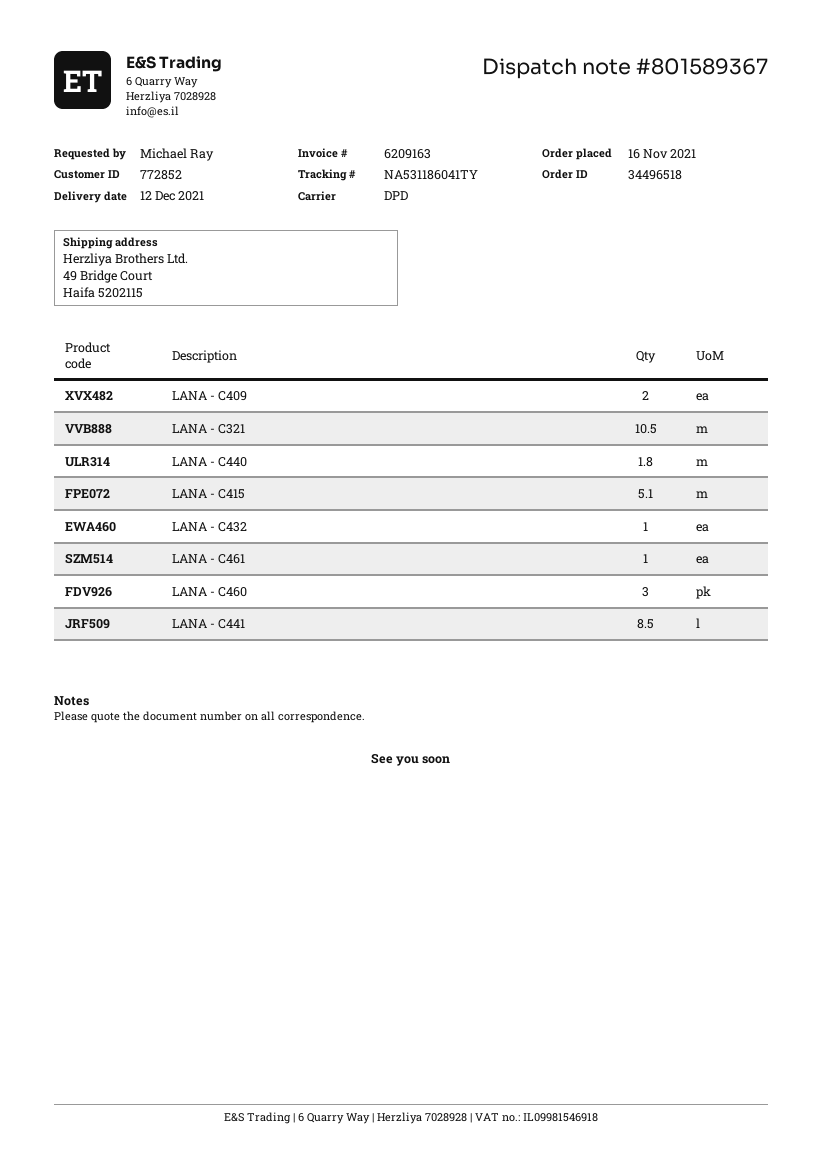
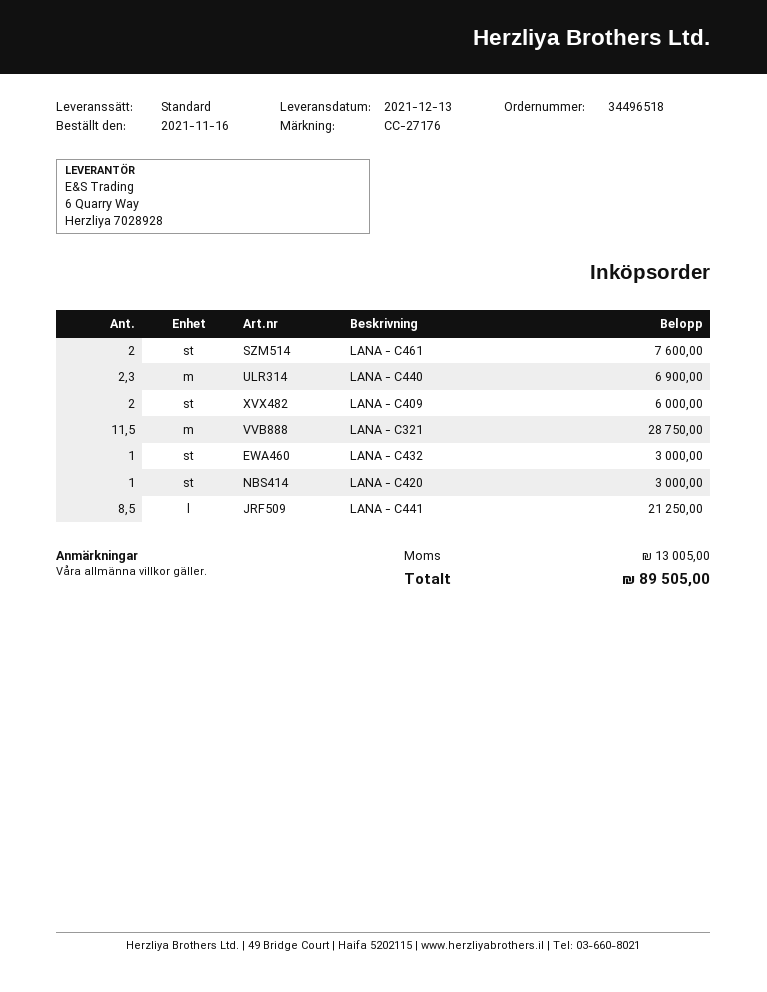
delivery date: 2021-12-12 -> 2021-12-13
shipping method: DPD -> standard
LANA - C321: 10.5 -> 11.5
LANA - C440: 1.8 -> 2.3
LANA - C415: 5.1 -> none
LANA - C461: 1 -> 2
LANA - C460: 3 -> none
LANA - C420: none -> 1

